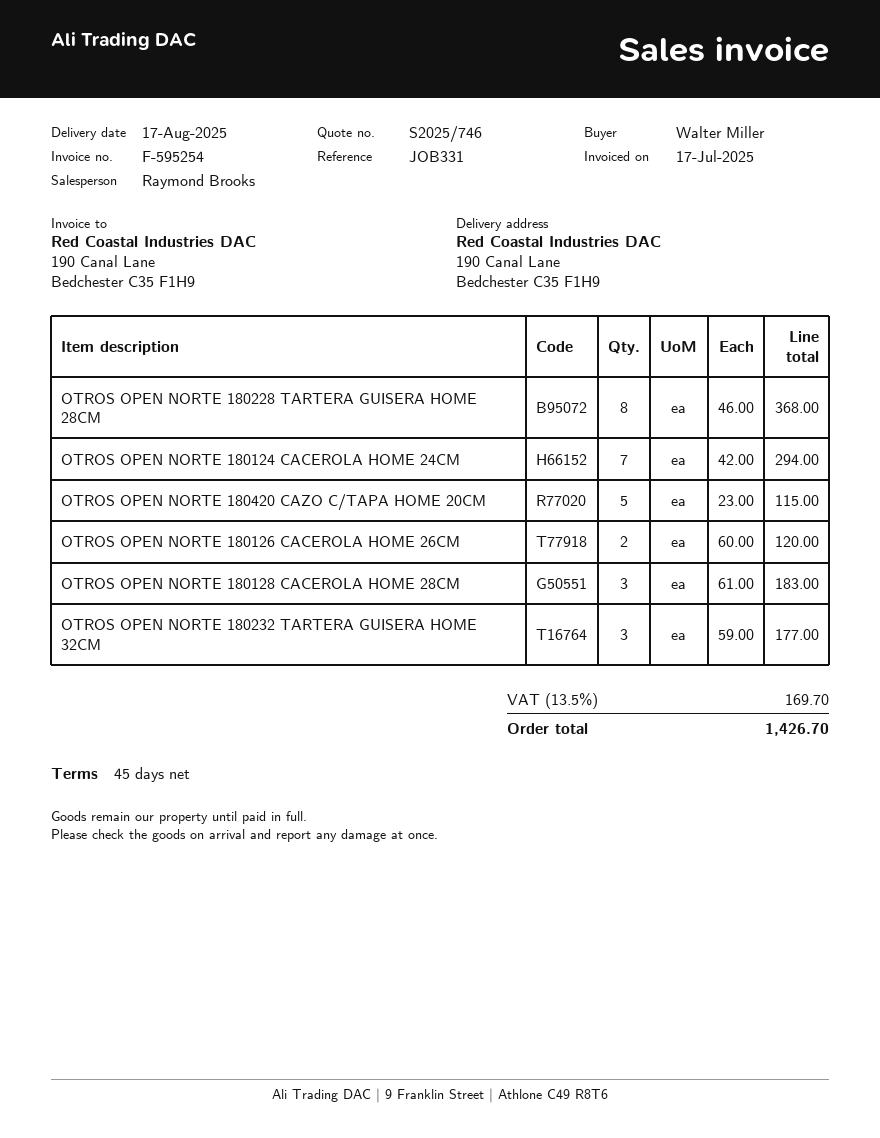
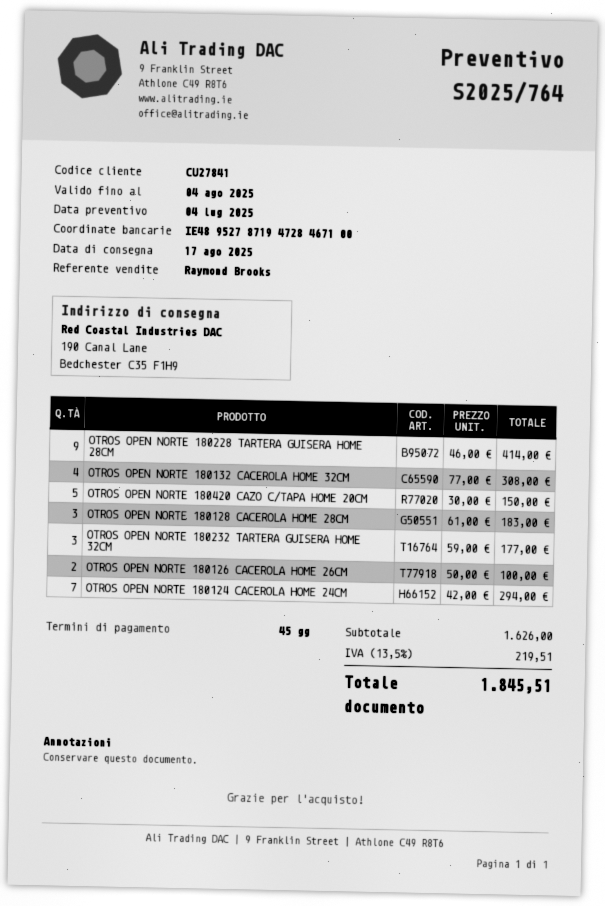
quote number: S2025/746 -> S2025/764
OTROS OPEN NORTE 180228 TARTERA GUISERA HOME 28CM: 8 x 46.00 = 368.00 -> 9 x 46.00 = 414.00
OTROS OPEN NORTE 180420 CAZO C/TAPA HOME 20CM: 5 x 23.00 = 115.00 -> 5 x 30.00 = 150.00
OTROS OPEN NORTE 180126 CACEROLA HOME 26CM: 2 x 60.00 = 120.00 -> 2 x 50.00 = 100.00
OTROS OPEN NORTE 180132 CACEROLA HOME 32CM: none -> 4 x 77.00 = 308.00
tax: 13.5% = 169.70 -> 13.5% = 219.51
total: 1426.70 -> 1845.51

